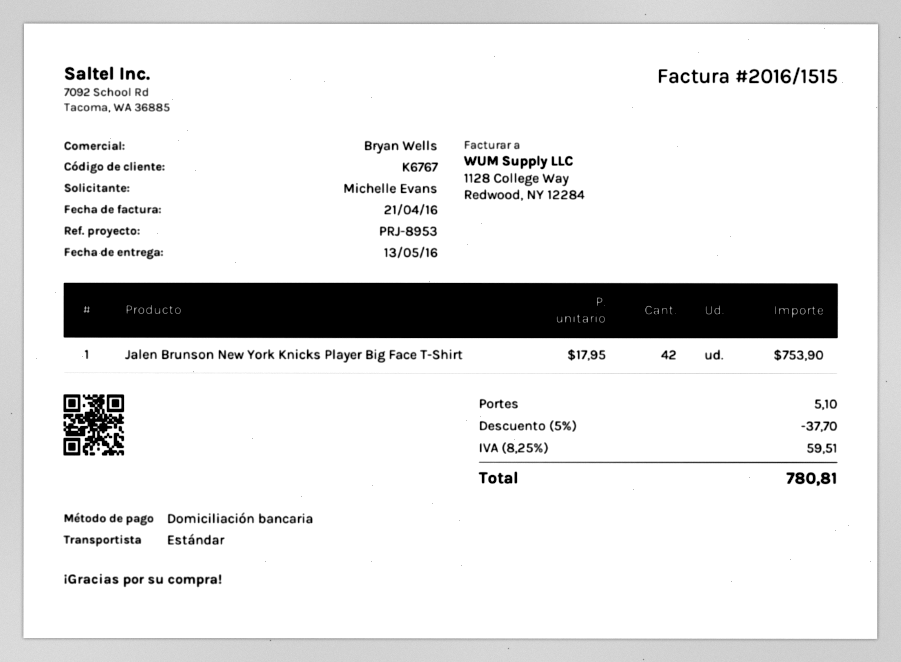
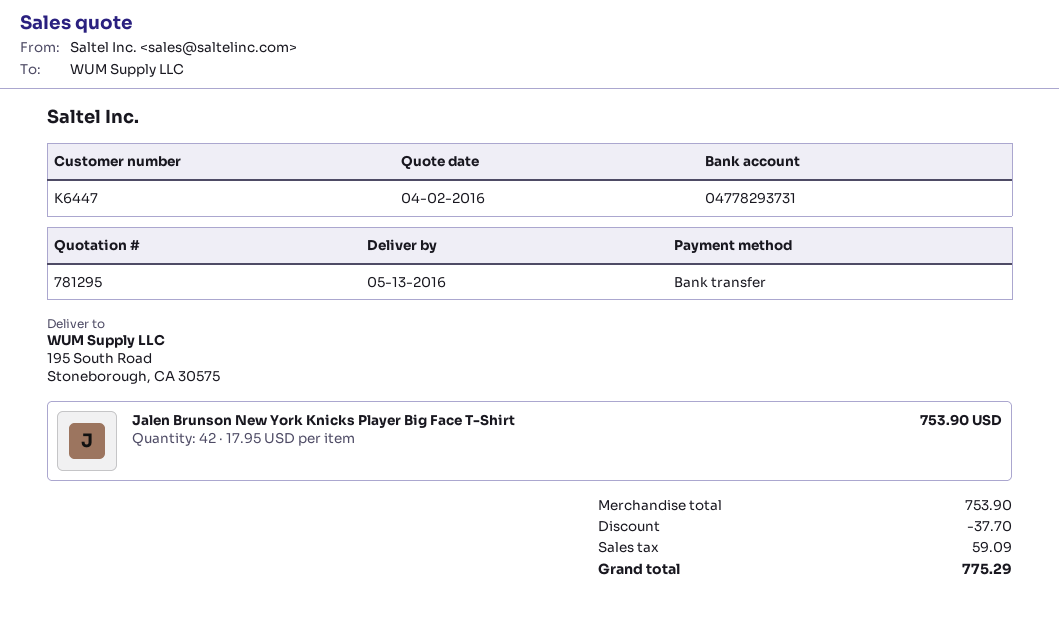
customer number: K6767 -> K6447
payment method: direct debit -> bank transfer
shipping: 5.10 -> none
tax: 59.51 -> 59.09
total: 780.81 -> 775.29

